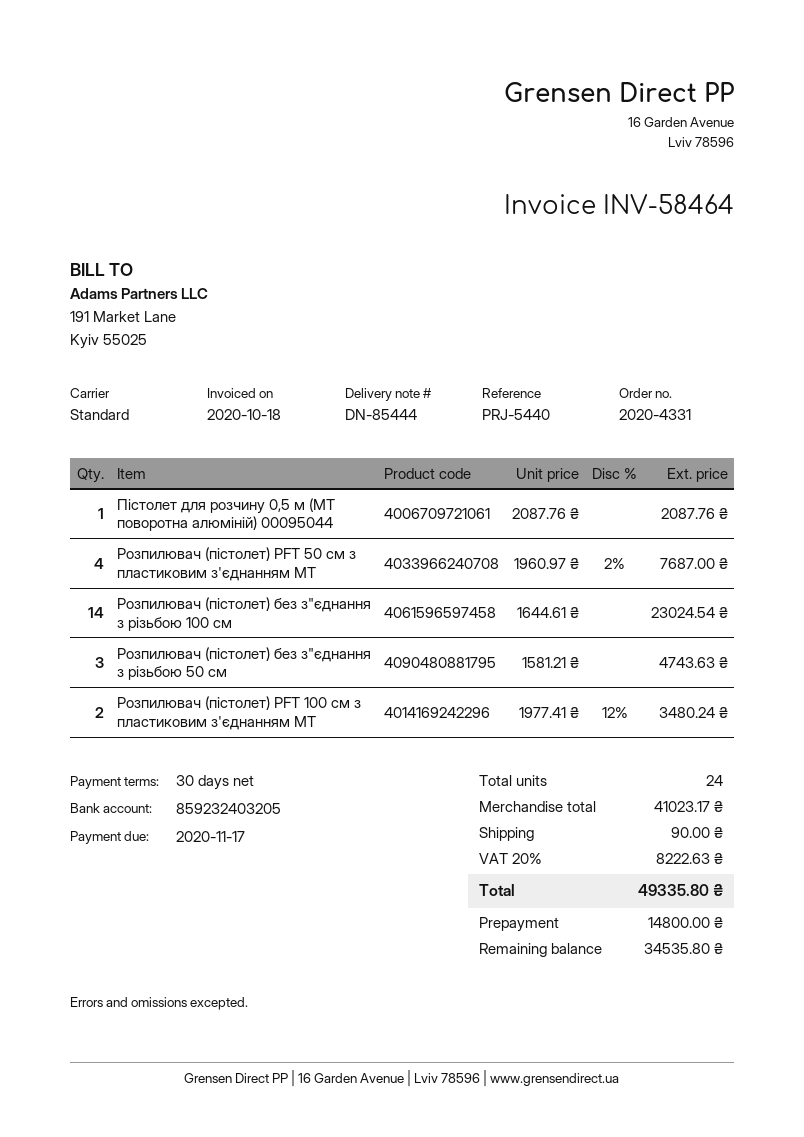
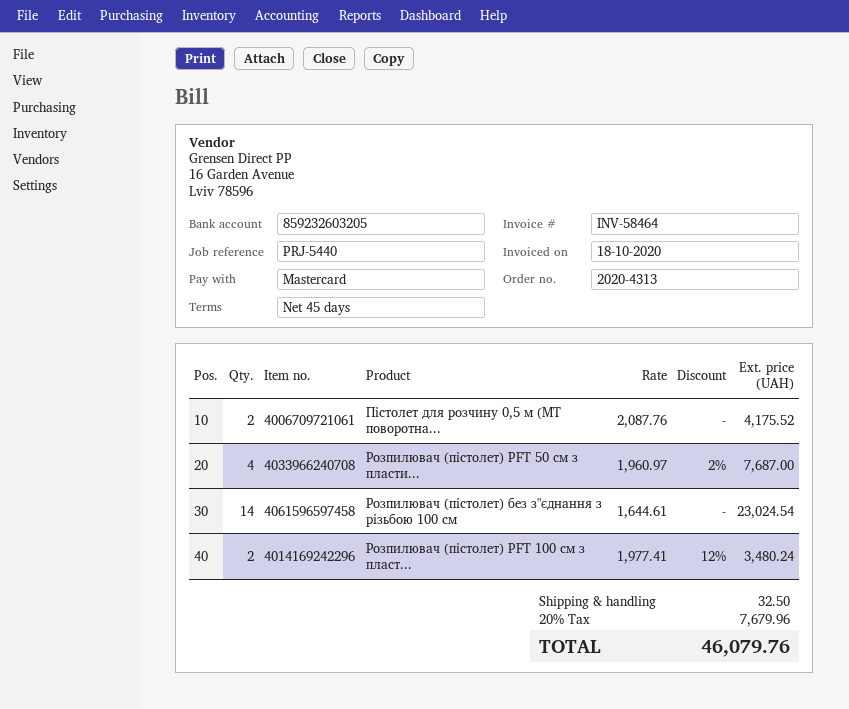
order number: 2020-4331 -> 2020-4313
payment terms: 30 days -> 45 days
bank account: 859232403205 -> 859232603205
Пістолет для розчину 0,5 м (MT поворотна алюміній) 00095044: 1 x 2087.76 = 2087.76 -> 2 x 2087.76 = 4175.52
Розпилювач (пістолет) без з"єднання з різьбою 50 см: 3 x 1581.21 = 4743.63 -> none
shipping: 90.00 -> 32.50
tax: 20% = 8222.63 -> 20% = 7679.96
total: 49335.80 -> 46079.76

